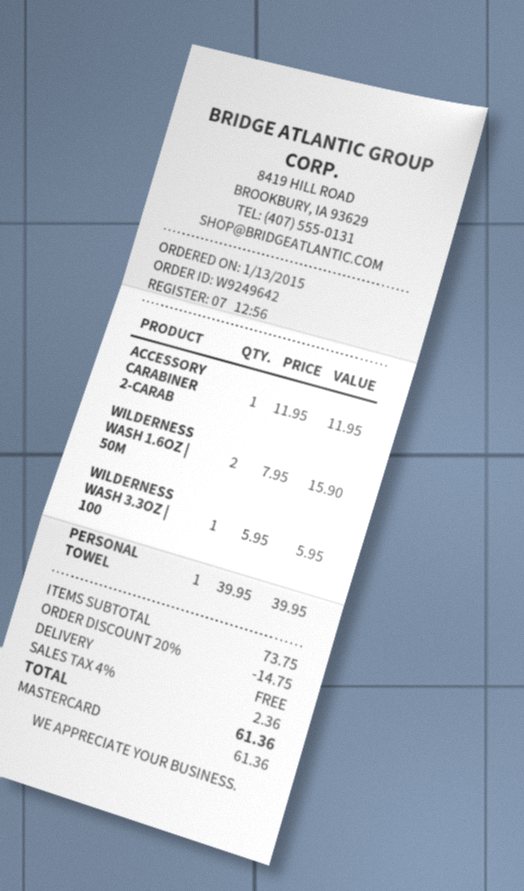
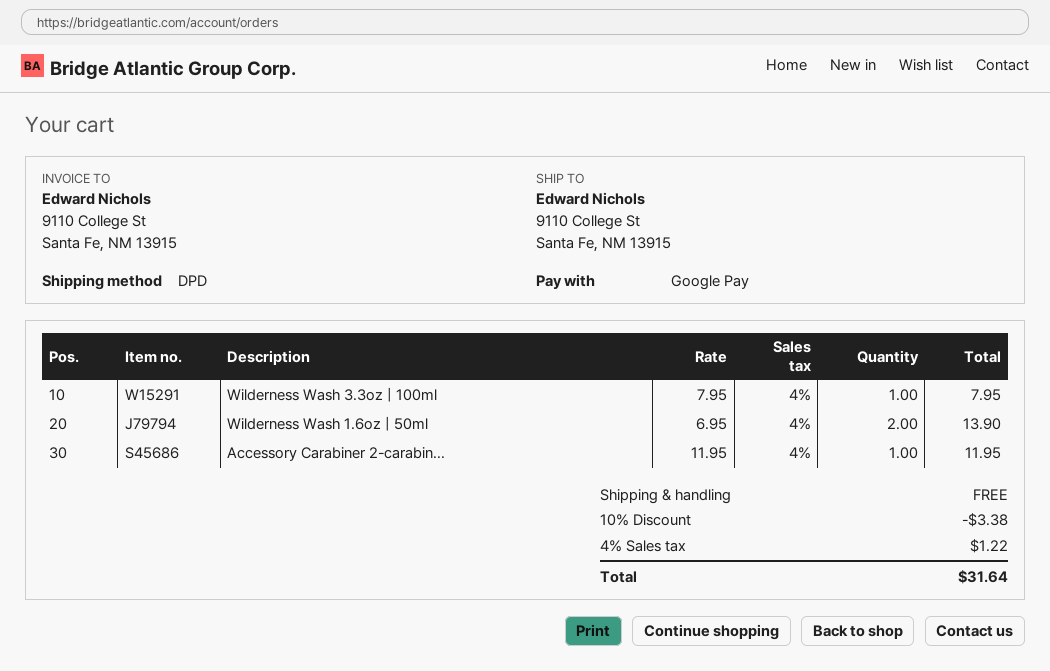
payment method: Mastercard -> Google Pay
WILDERNESS WASH 1.6OZ | 50M: 2 x 7.95 = 15.90 -> 2 x 6.95 = 13.90
WILDERNESS WASH 3.3OZ | 100: 1 x 5.95 = 5.95 -> 1 x 7.95 = 7.95
PERSONAL TOWEL: 1 x 39.95 = 39.95 -> none
discount: 20% = 14.75 -> 10% = 3.38
tax: 4% = 2.36 -> 4% = 1.22
total: 61.36 -> 31.64

